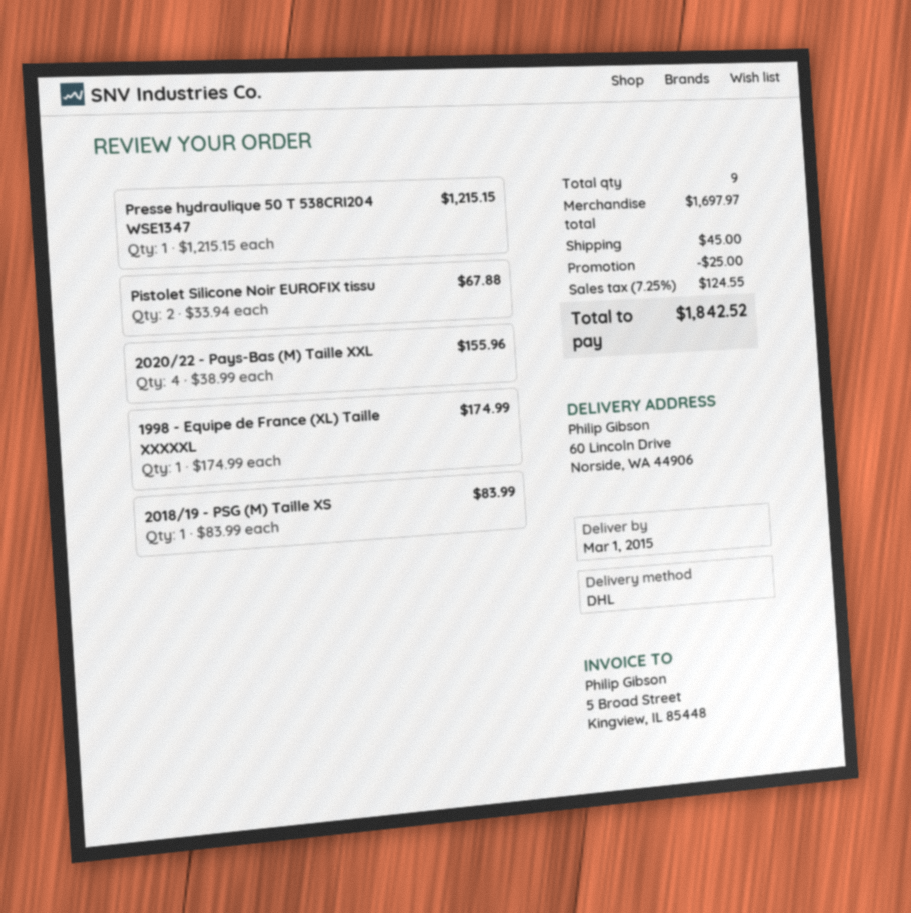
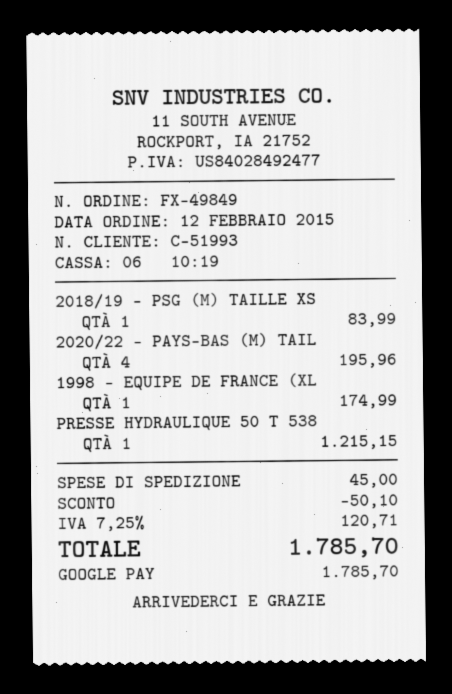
Pistolet Silicone Noir EUROFIX tissu: 2 for 67.88 -> none
2020/22 - Pays-Bas (M) Taille XXL: 4 for 155.96 -> 4 for 195.96
discount: 25.00 -> 50.10
tax: 7.25% = 124.55 -> 7.25% = 120.71
total: 1842.52 -> 1785.70

